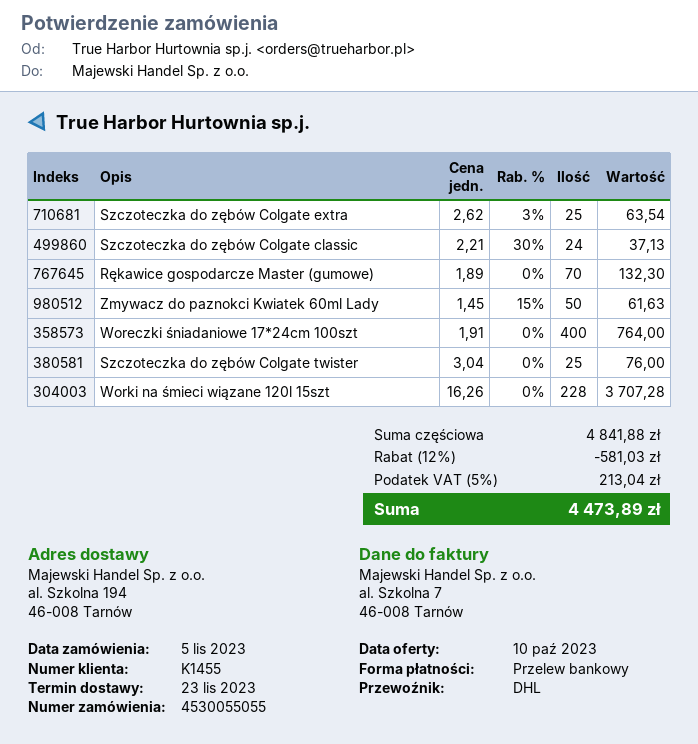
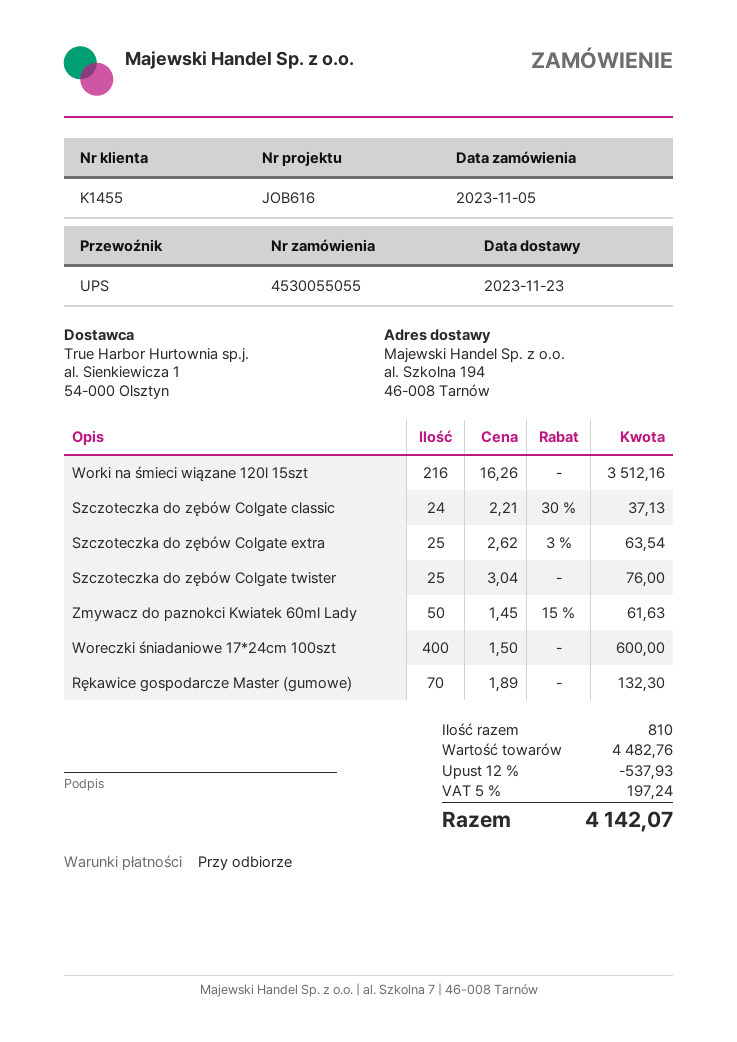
shipping method: DHL -> UPS
Woreczki śniadaniowe 17*24cm 100szt: 400 x 1.91 = 764.00 -> 400 x 1.50 = 600.00
Worki na śmieci wiązane 120l 15szt: 228 x 16.26 = 3707.28 -> 216 x 16.26 = 3512.16
subtotal: 4841.88 -> 4482.76
discount: 12% = 581.03 -> 12% = 537.93
tax: 5% = 213.04 -> 5% = 197.24
total: 4473.89 -> 4142.07

